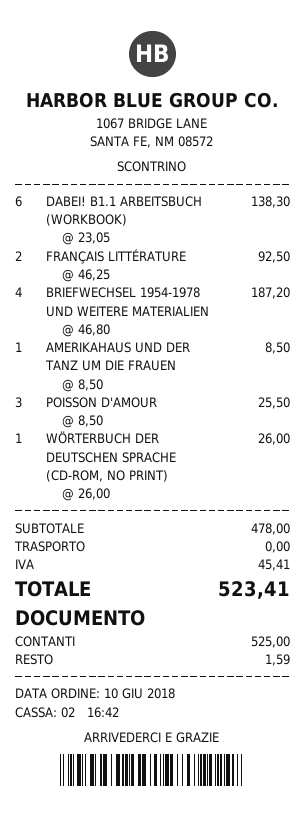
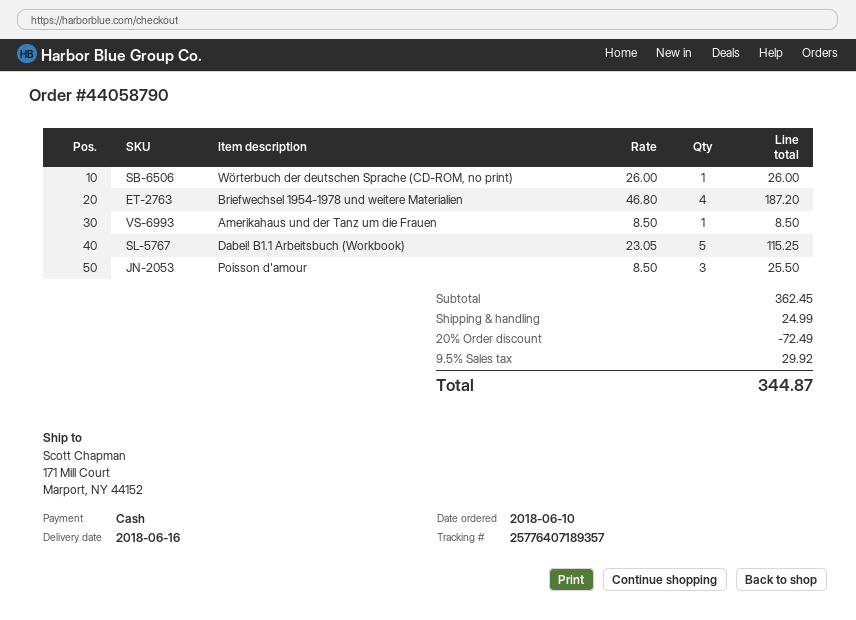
DABEI! B1.1 ARBEITSBUCH (WORKBOOK): 6 x 23.05 = 138.30 -> 5 x 23.05 = 115.25
FRANÇAIS LITTÉRATURE: 2 x 46.25 = 92.50 -> none
subtotal: 478.00 -> 362.45
discount: none -> 20% = 72.49
shipping: 0.00 -> 24.99
tax: 45.41 -> 29.92
total: 523.41 -> 344.87

